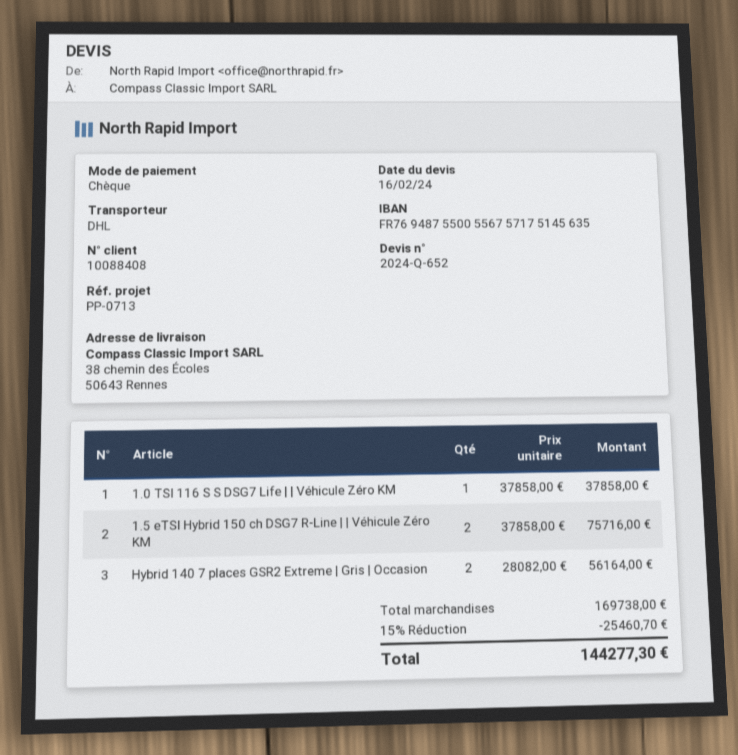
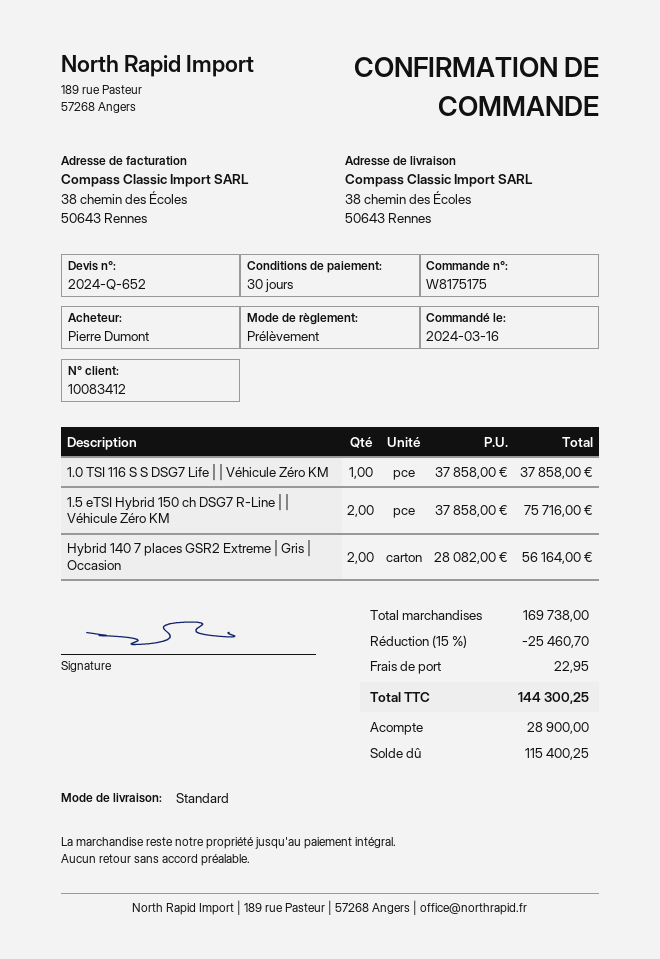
customer number: 10088408 -> 10083412
payment method: cheque -> direct debit
shipping method: DHL -> standard
shipping: none -> 22.95
total: 144277.30 -> 144300.25

